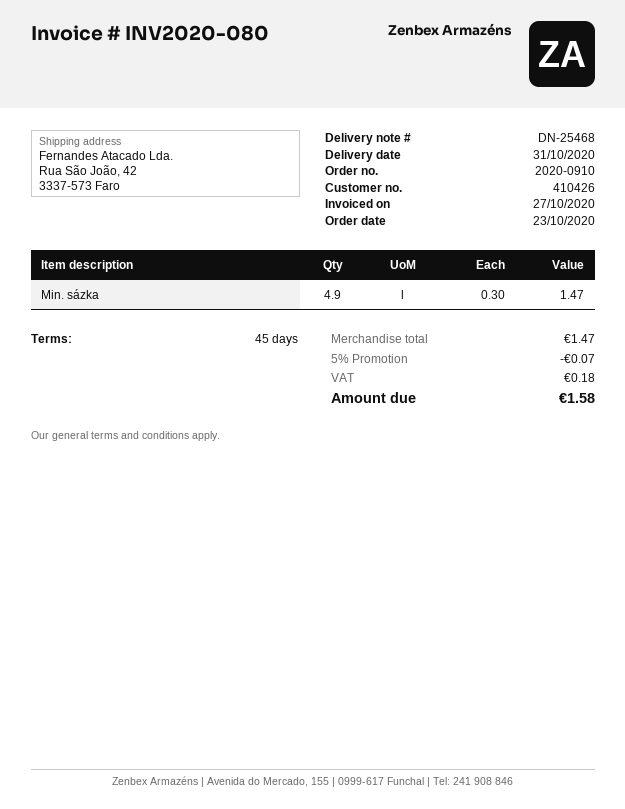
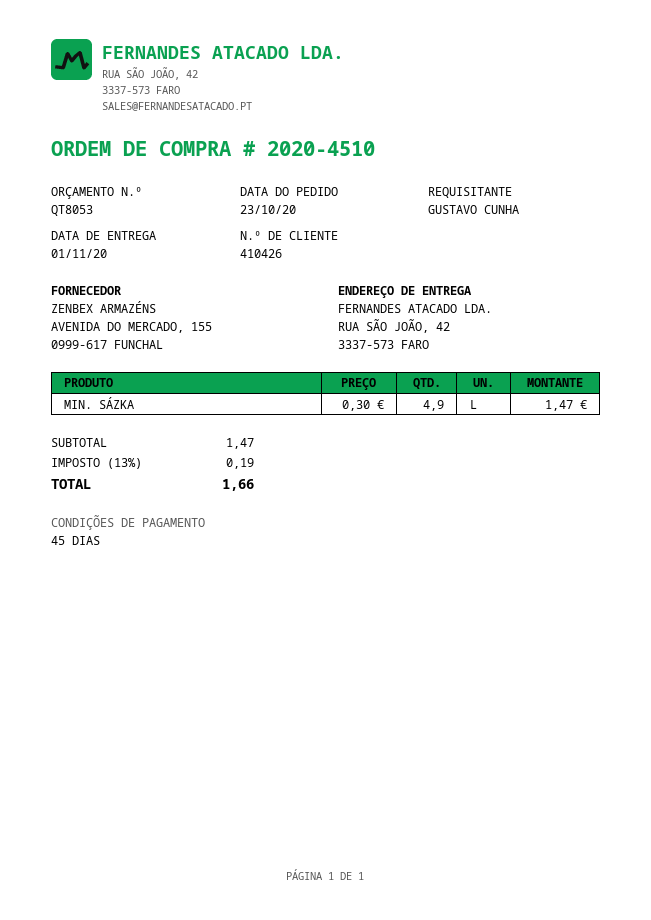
order number: 2020-0910 -> 2020-4510
delivery date: 2020-10-31 -> 2020-11-01
discount: 5% = 0.07 -> none
tax: 0.18 -> 0.19
total: 1.58 -> 1.66

